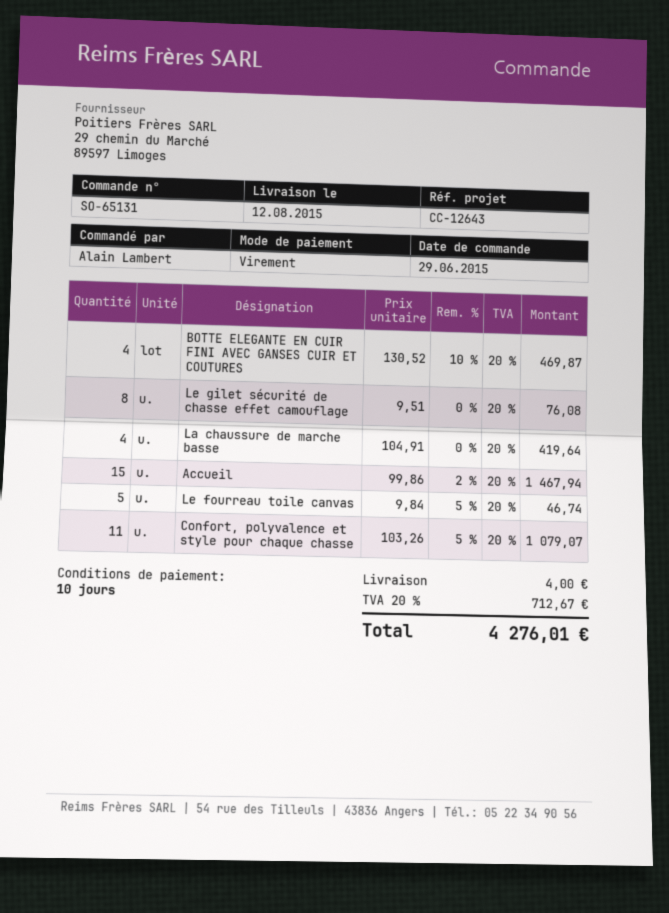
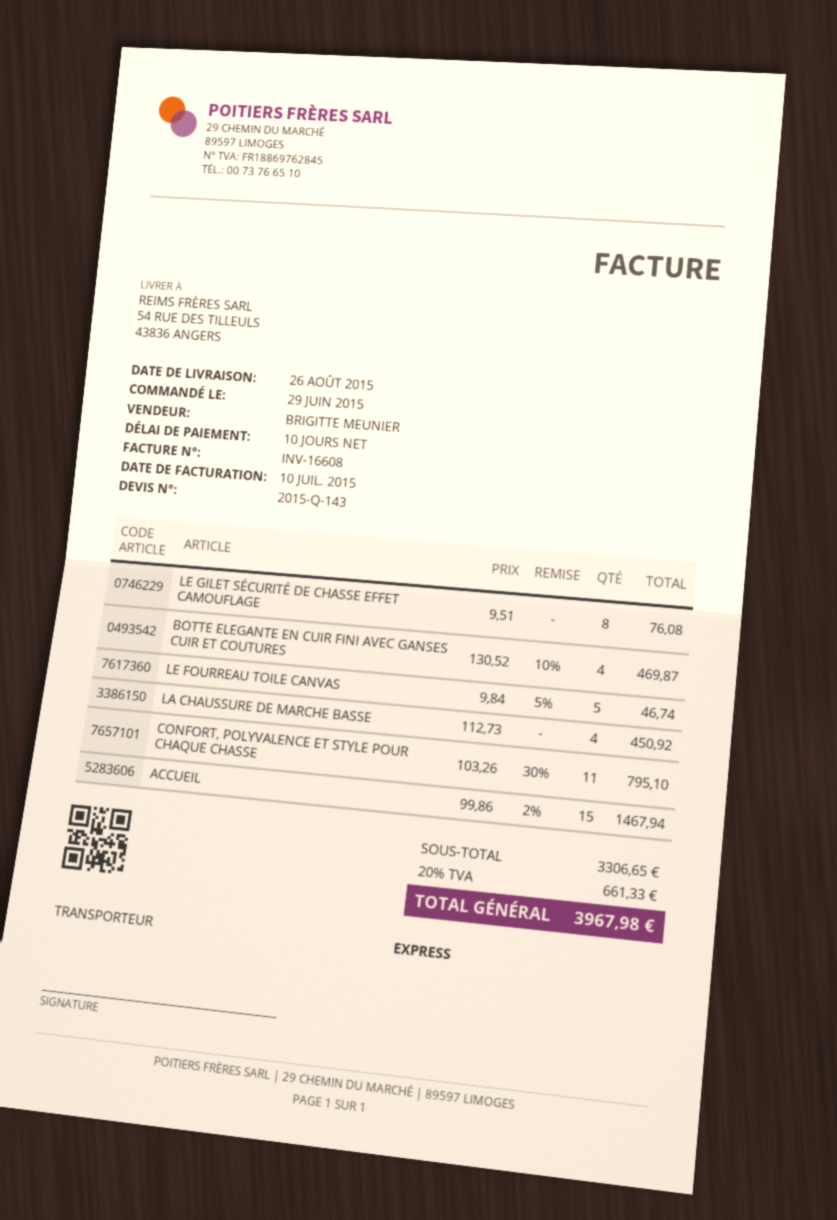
delivery date: 2015-08-12 -> 2015-08-26
La chaussure de marche basse: 4 x 104.91 = 419.64 -> 4 x 112.73 = 450.92
Confort, polyvalence et style pour chaque chasse: 11 x 103.26 - 5% = 1079.07 -> 11 x 103.26 - 30% = 795.10
shipping: 4.00 -> none
tax: 20% = 712.67 -> 20% = 661.33
total: 4276.01 -> 3967.98

